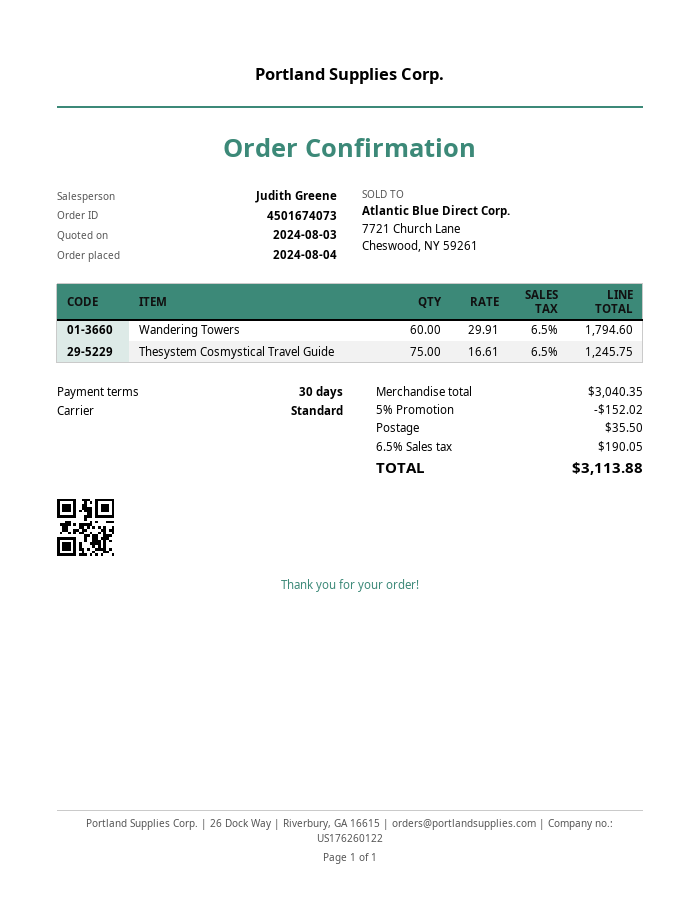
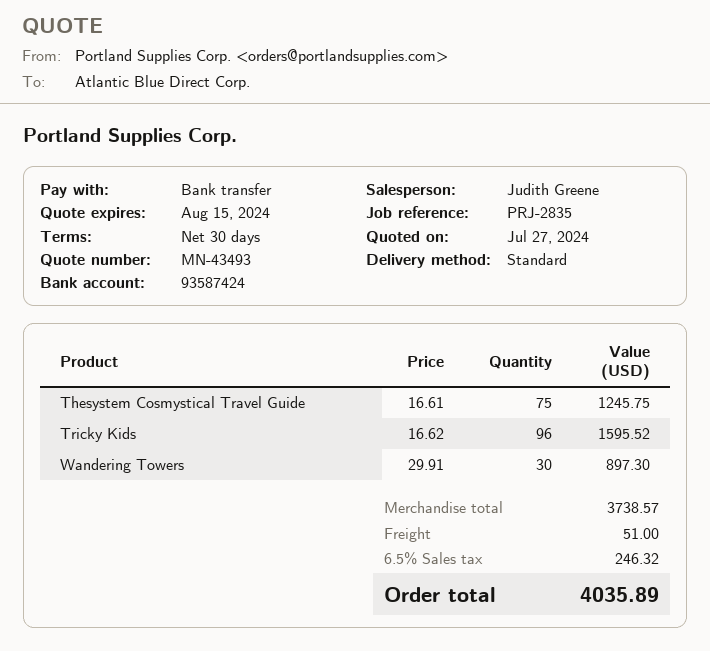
quote date: 2024-08-03 -> 2024-07-27
Wandering Towers: 60 x 29.91 = 1794.60 -> 30 x 29.91 = 897.30
Tricky Kids: none -> 96 x 16.62 = 1595.52
subtotal: 3040.35 -> 3738.57
discount: 5% = 152.02 -> none
shipping: 35.50 -> 51.00
tax: 6.5% = 190.05 -> 6.5% = 246.32
total: 3113.88 -> 4035.89

